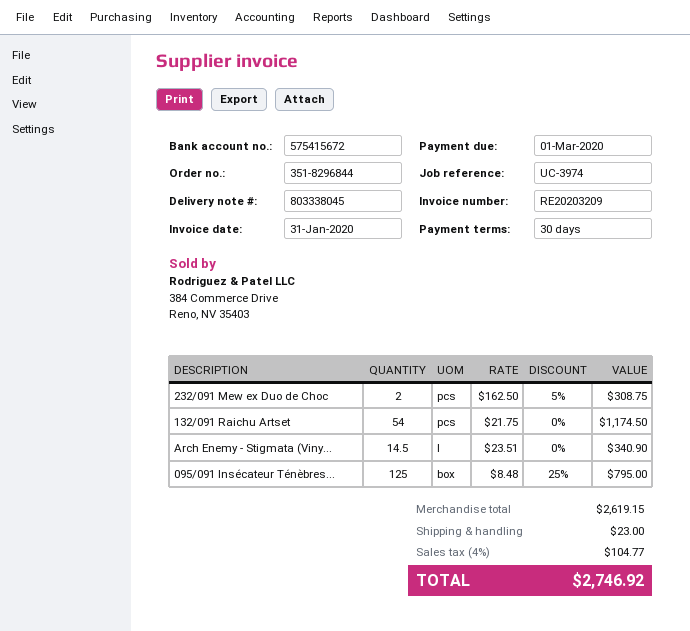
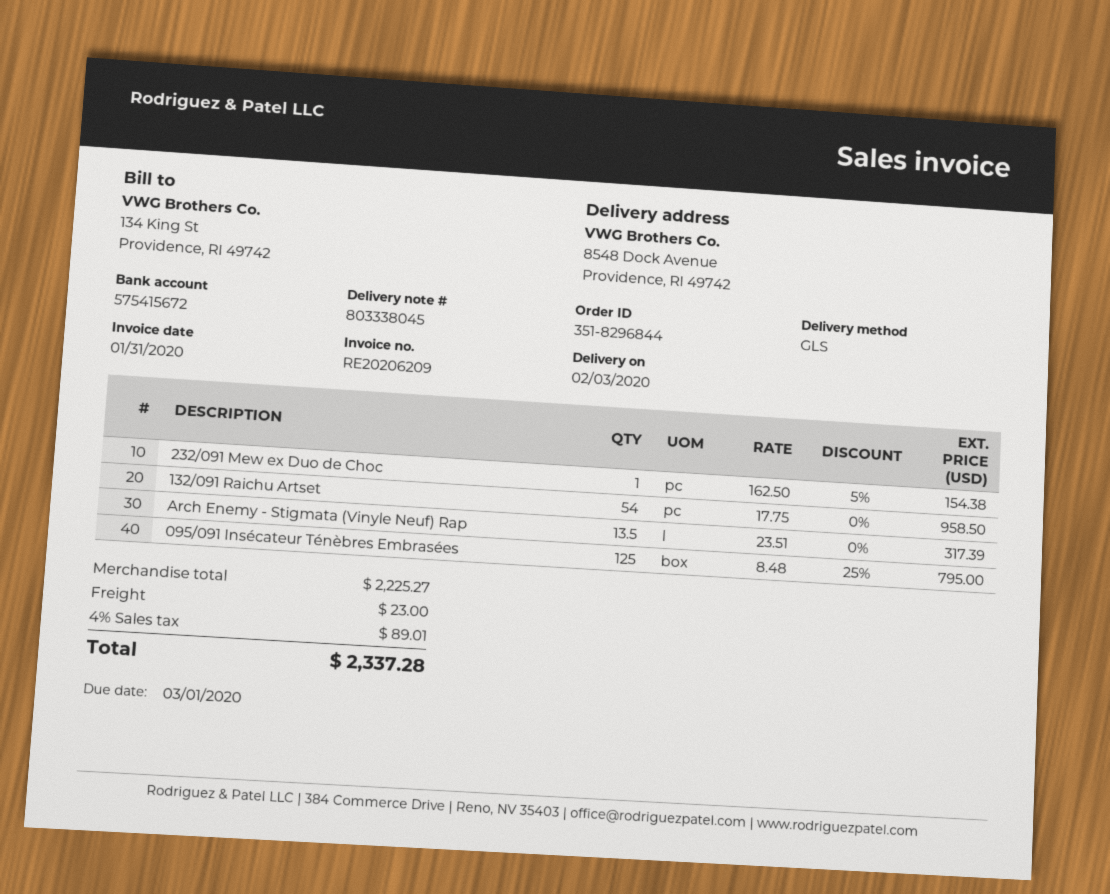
invoice number: RE20203209 -> RE20206209
232/091 Mew ex Duo de Choc: 2 x 162.50 - 5% = 308.75 -> 1 x 162.50 - 5% = 154.38
132/091 Raichu Artset: 54 x 21.75 = 1174.50 -> 54 x 17.75 = 958.50
Arch Enemy - Stigmata (Viny...: 14.5 x 23.51 = 340.90 -> 13.5 x 23.51 = 317.39
subtotal: 2619.15 -> 2225.27
tax: 4% = 104.77 -> 4% = 89.01
total: 2746.92 -> 2337.28

